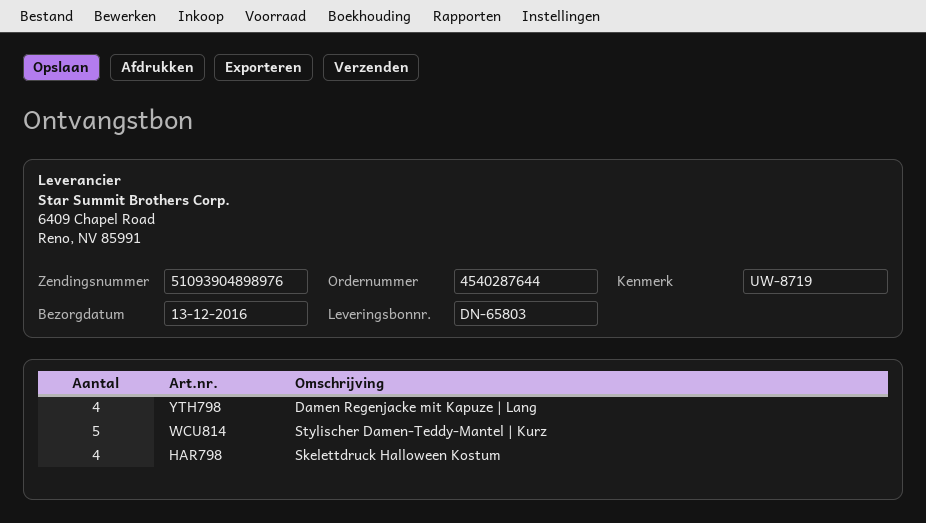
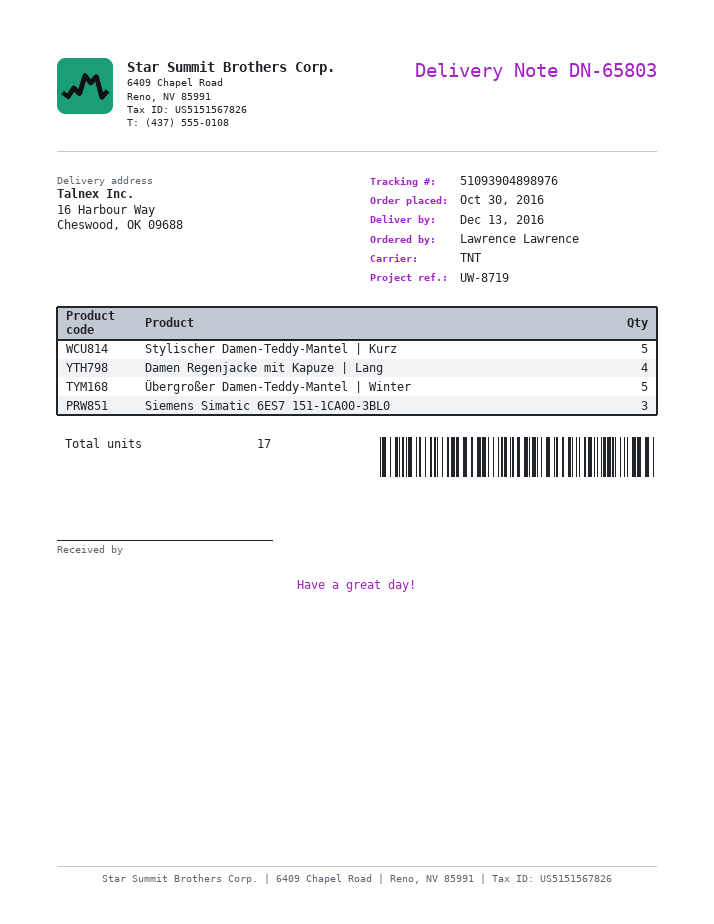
Skelettdruck Halloween Kostum: 4 -> none
Übergroßer Damen-Teddy-Mantel | Winter: none -> 5
Siemens Simatic 6ES7 151-1CA00-3BL0: none -> 3

